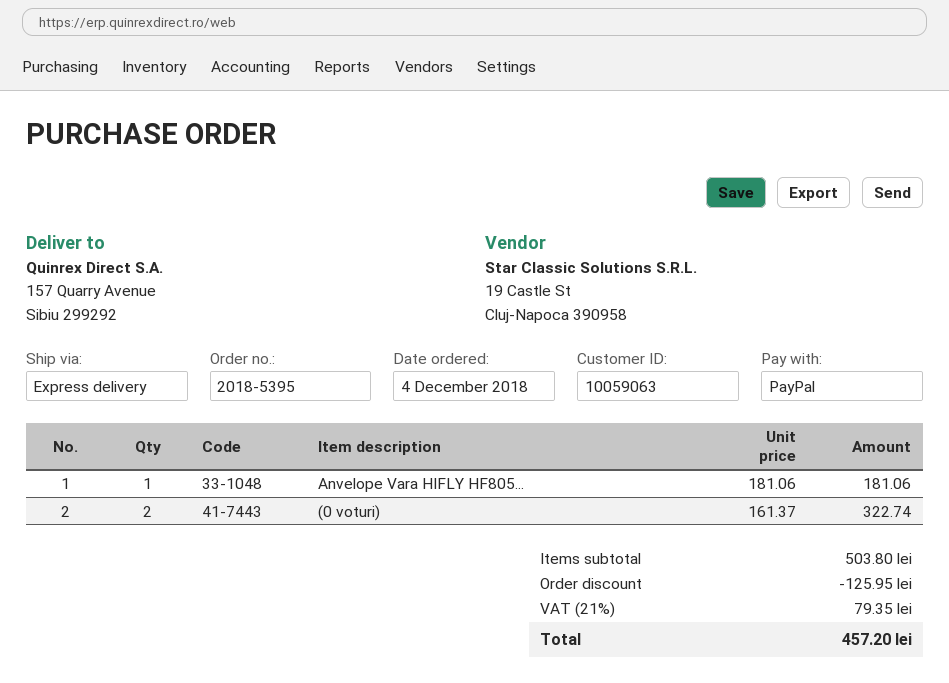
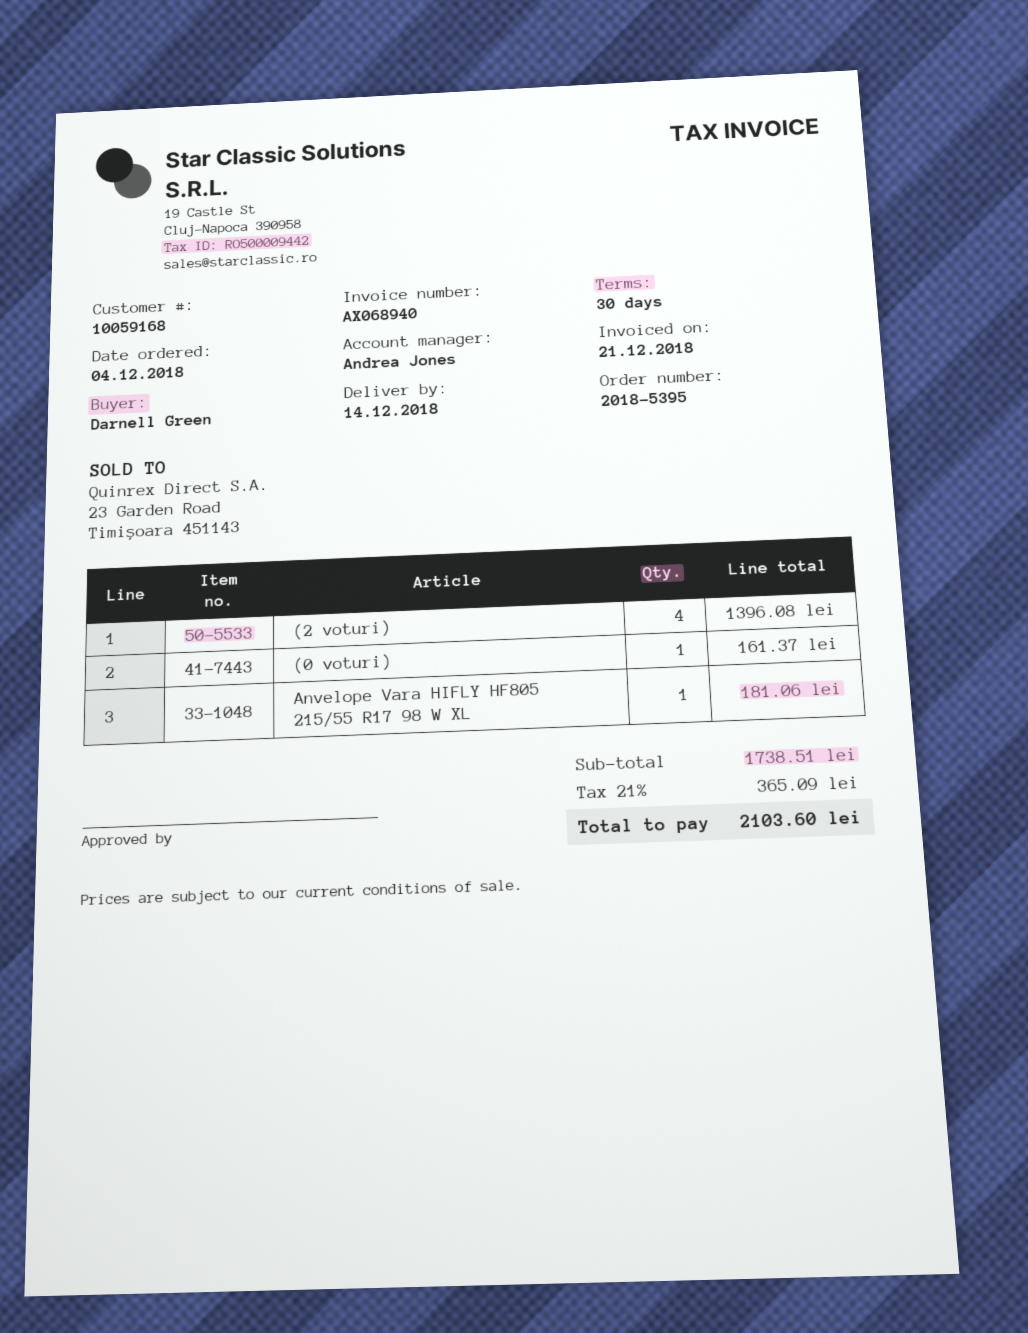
customer number: 10059063 -> 10059168
(0 voturi): 2 for 322.74 -> 1 for 161.37
(2 voturi): none -> 4 for 1396.08
subtotal: 503.80 -> 1738.51
discount: 125.95 -> none
tax: 21% = 79.35 -> 21% = 365.09
total: 457.20 -> 2103.60

